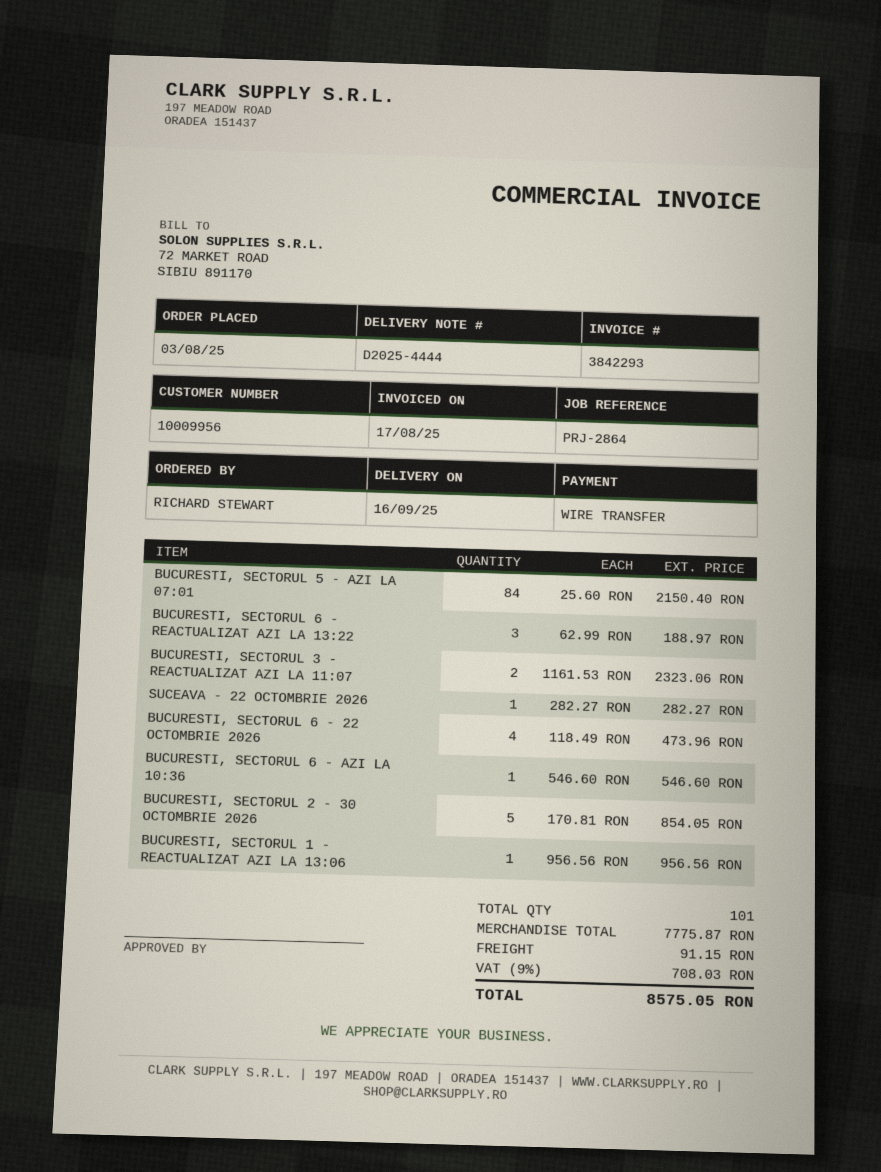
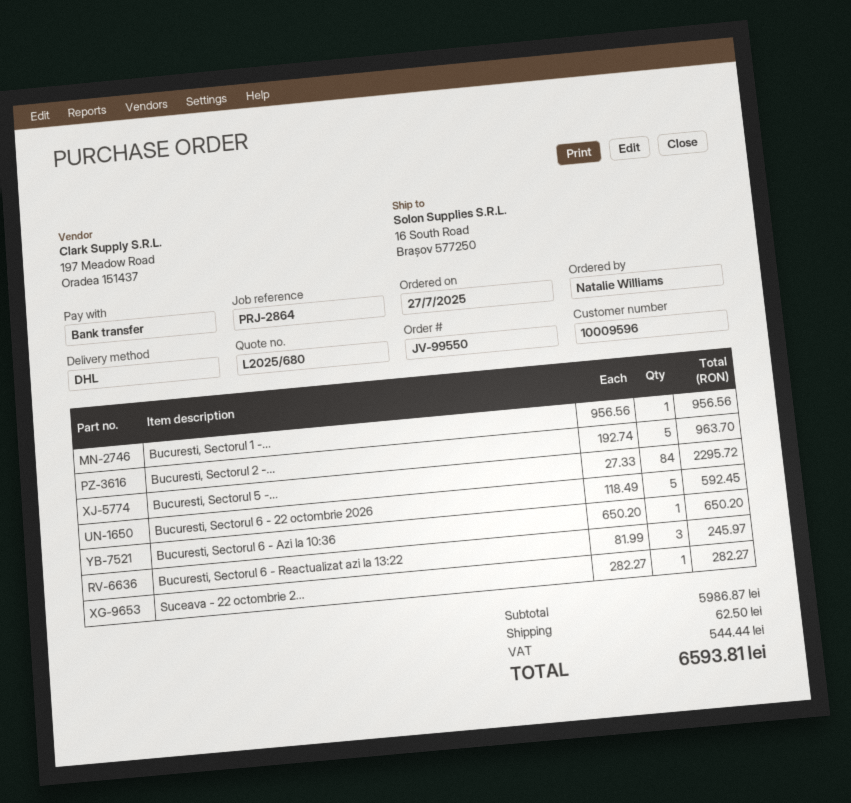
order date: 2025-08-03 -> 2025-07-27
customer number: 10009956 -> 10009596
ordered by: RICHARD STEWART -> Natalie Williams
BUCURESTI, SECTORUL 5 - AZI LA 07:01: 84 x 25.60 = 2150.40 -> 84 x 27.33 = 2295.72
BUCURESTI, SECTORUL 6 - REACTUALIZAT AZI LA 13:22: 3 x 62.99 = 188.97 -> 3 x 81.99 = 245.97
BUCURESTI, SECTORUL 3 - REACTUALIZAT AZI LA 11:07: 2 x 1161.53 = 2323.06 -> none
BUCURESTI, SECTORUL 6 - 22 OCTOMBRIE 2026: 4 x 118.49 = 473.96 -> 5 x 118.49 = 592.45
BUCURESTI, SECTORUL 6 - AZI LA 10:36: 1 x 546.60 = 546.60 -> 1 x 650.20 = 650.20
BUCURESTI, SECTORUL 2 - 30 OCTOMBRIE 2026: 5 x 170.81 = 854.05 -> 5 x 192.74 = 963.70
subtotal: 7775.87 -> 5986.87
shipping: 91.15 -> 62.50
tax: 708.03 -> 544.44
total: 8575.05 -> 6593.81

